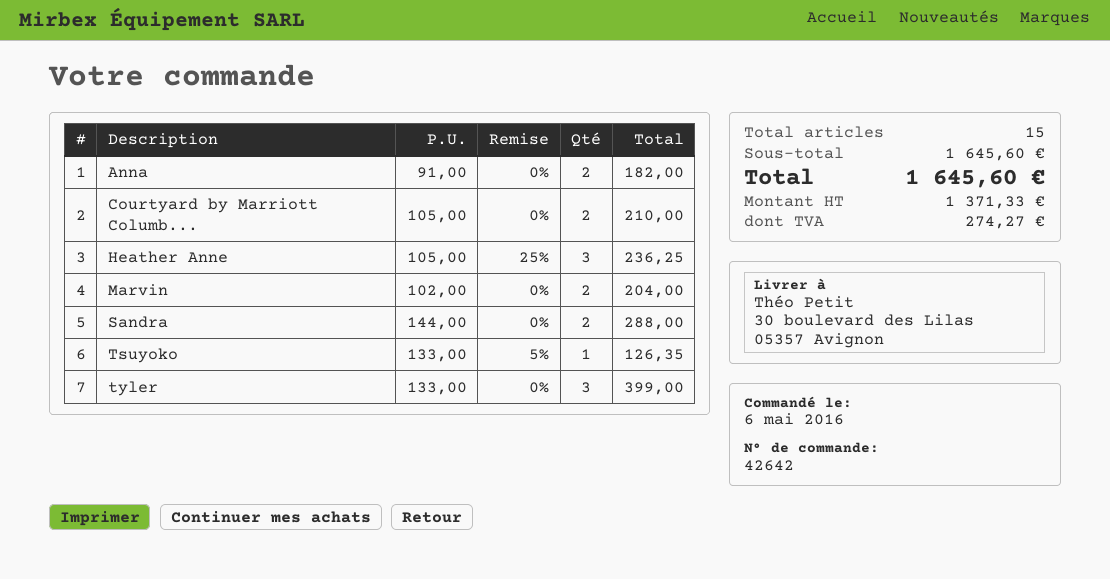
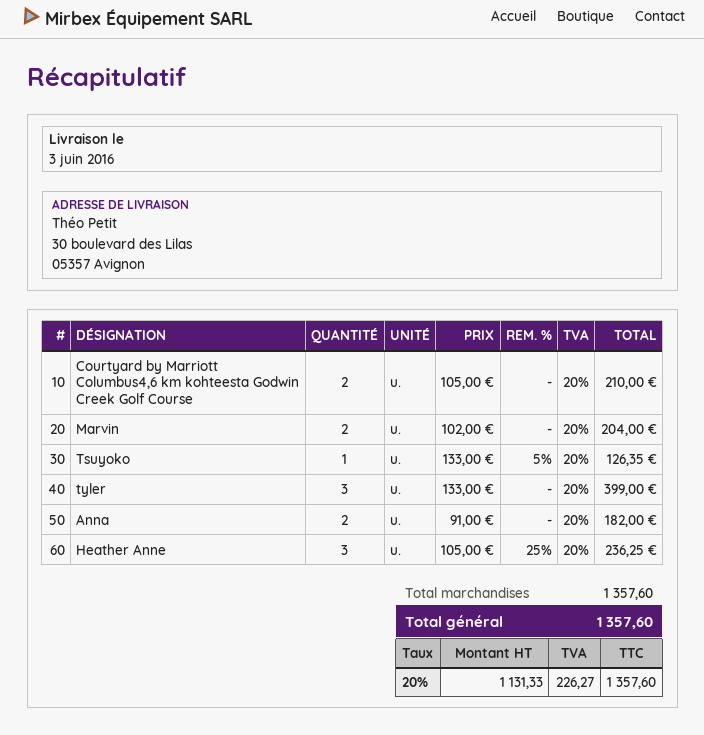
Sandra: 2 x 144.00 = 288.00 -> none
subtotal: 1645.60 -> 1357.60
net: 1371.33 -> 1131.33
tax: 274.27 -> 226.27
total: 1645.60 -> 1357.60

